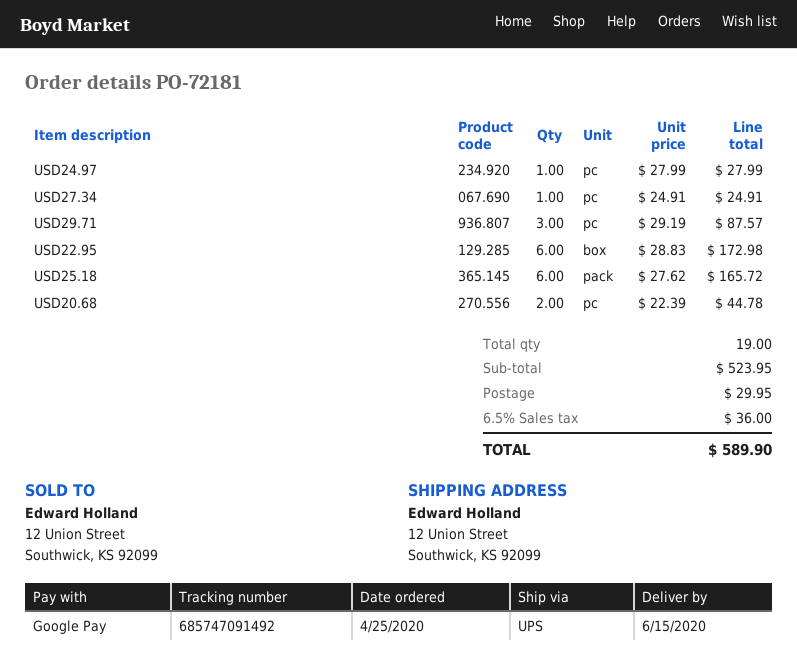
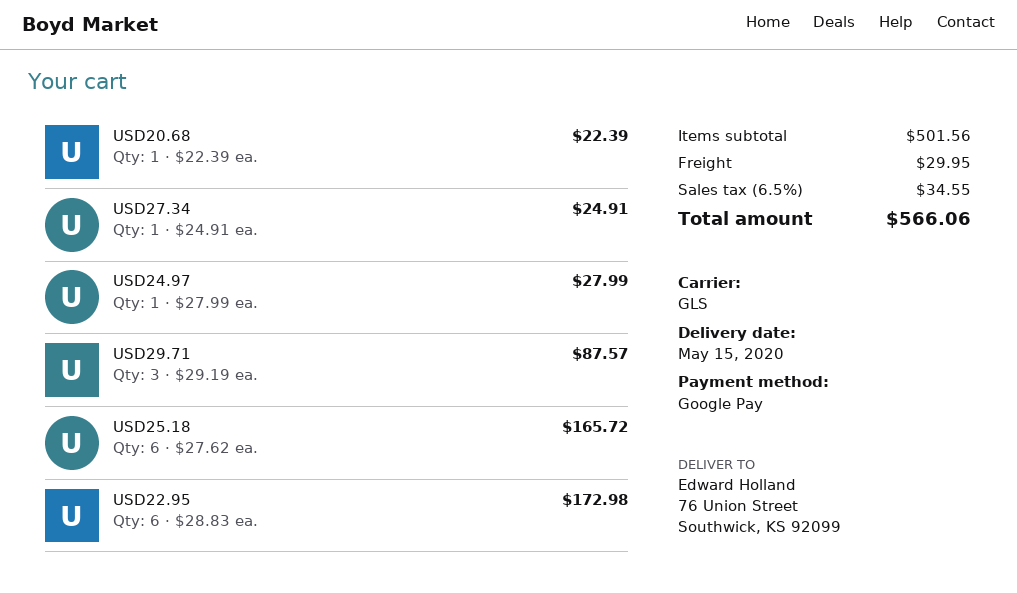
delivery date: 2020-06-15 -> 2020-05-15
shipping method: UPS -> GLS
ship to: 12 Union Street, Southwick, KS 92099 -> 76 Union Street, Southwick, KS 92099
USD20.68: 2 x 22.39 = 44.78 -> 1 x 22.39 = 22.39
subtotal: 523.95 -> 501.56
tax: 6.5% = 36.00 -> 6.5% = 34.55
total: 589.90 -> 566.06

